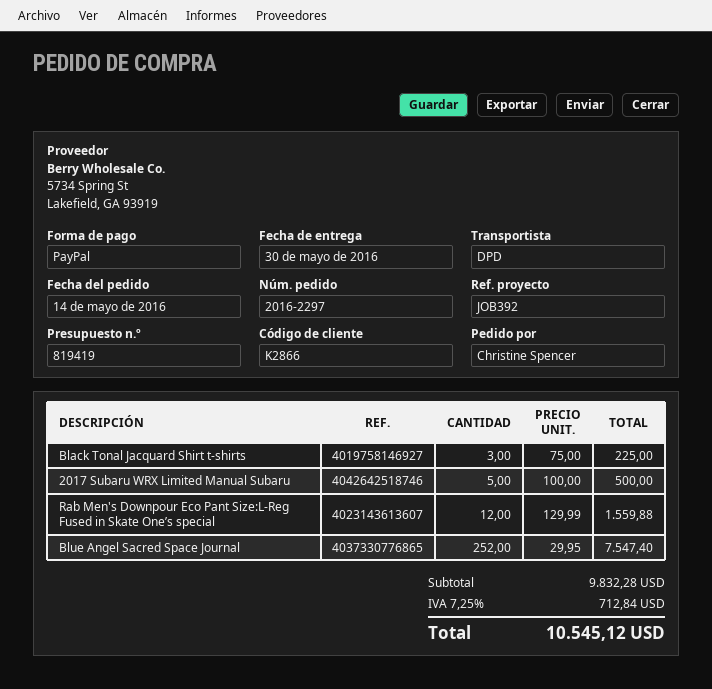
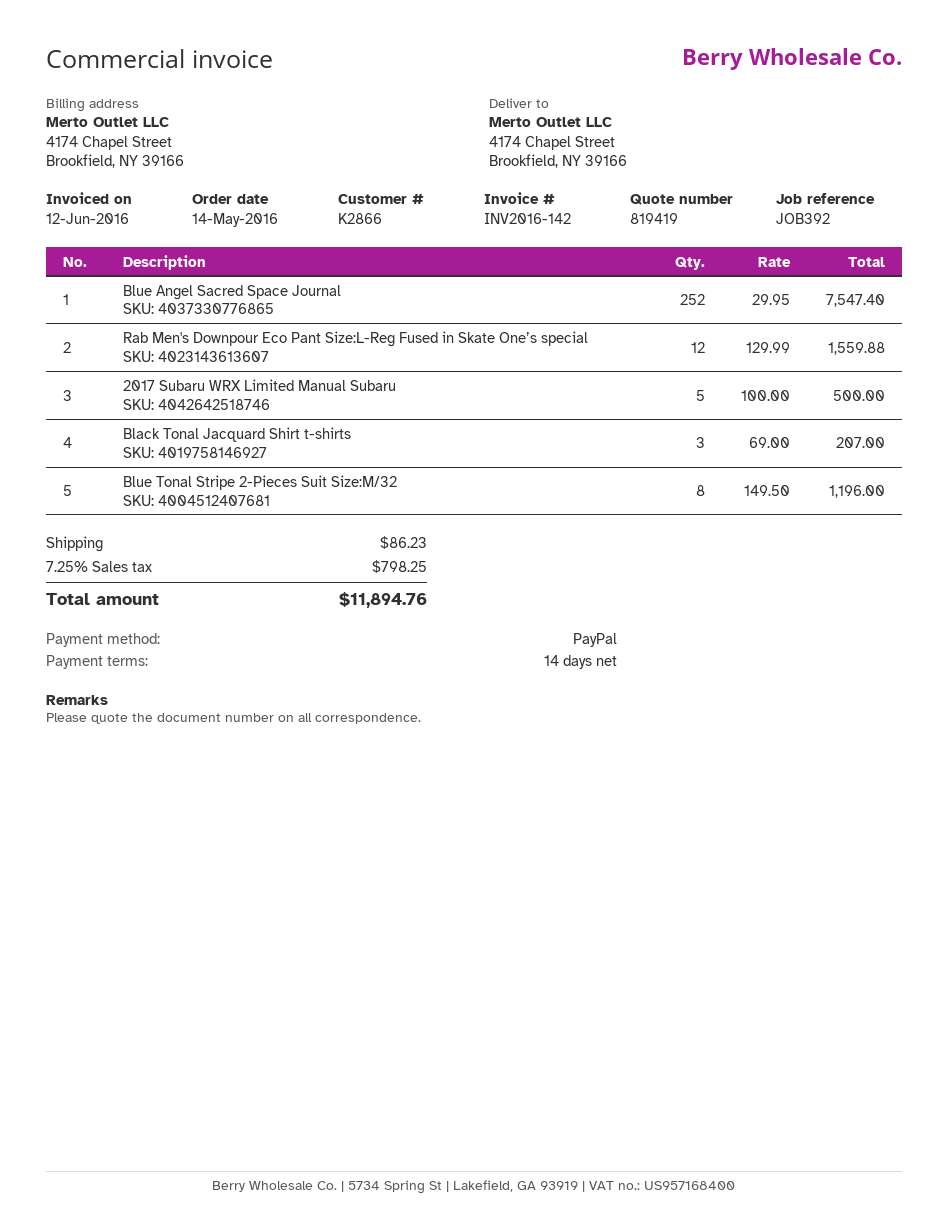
Black Tonal Jacquard Shirt t-shirts: 3 x 75.00 = 225.00 -> 3 x 69.00 = 207.00
Blue Tonal Stripe 2-Pieces Suit Size:M/32: none -> 8 x 149.50 = 1196.00
shipping: none -> 86.23
tax: 7.25% = 712.84 -> 7.25% = 798.25
total: 10545.12 -> 11894.76

